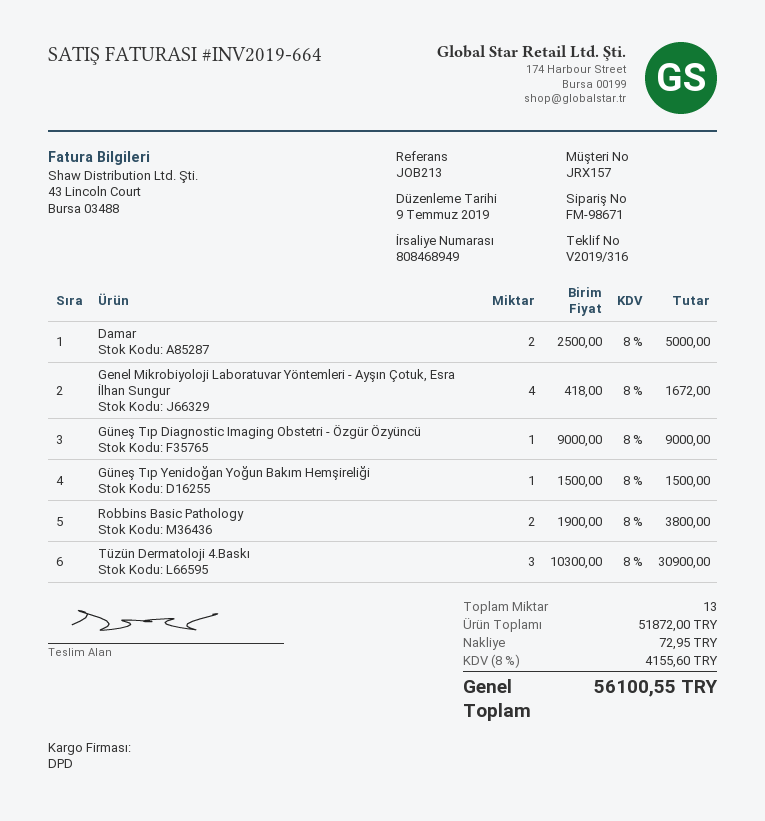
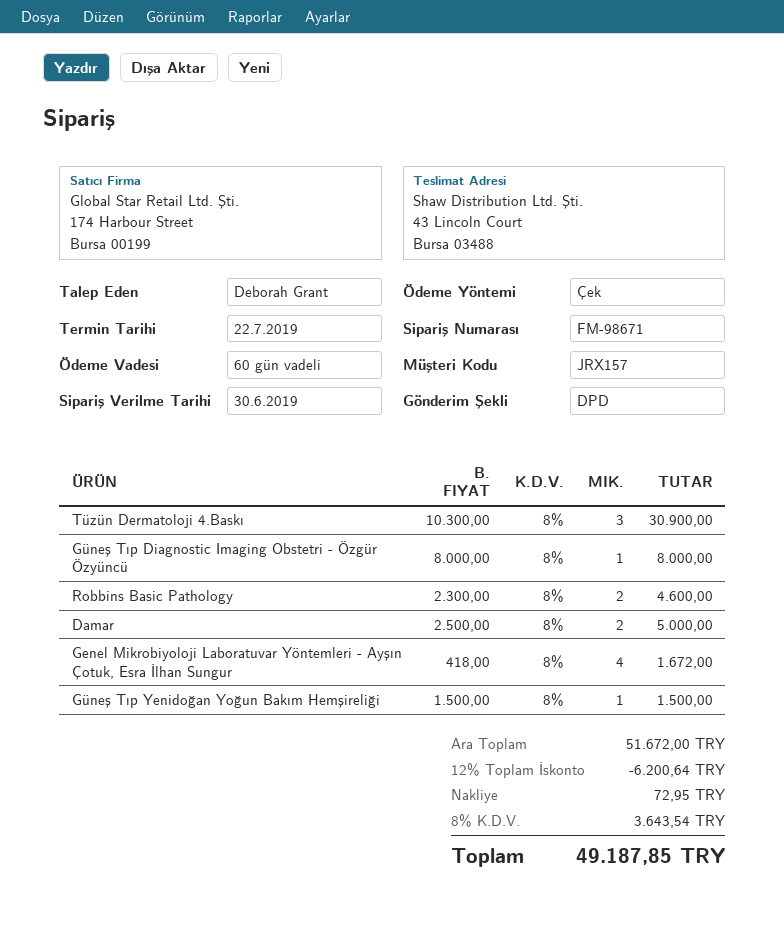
Güneş Tıp Diagnostic Imaging Obstetri - Özgür Özyüncü: 1 x 9000.00 = 9000.00 -> 1 x 8000.00 = 8000.00
Robbins Basic Pathology: 2 x 1900.00 = 3800.00 -> 2 x 2300.00 = 4600.00
subtotal: 51872.00 -> 51672.00
discount: none -> 12% = 6200.64
tax: 8% = 4155.60 -> 8% = 3643.54
total: 56100.55 -> 49187.85

